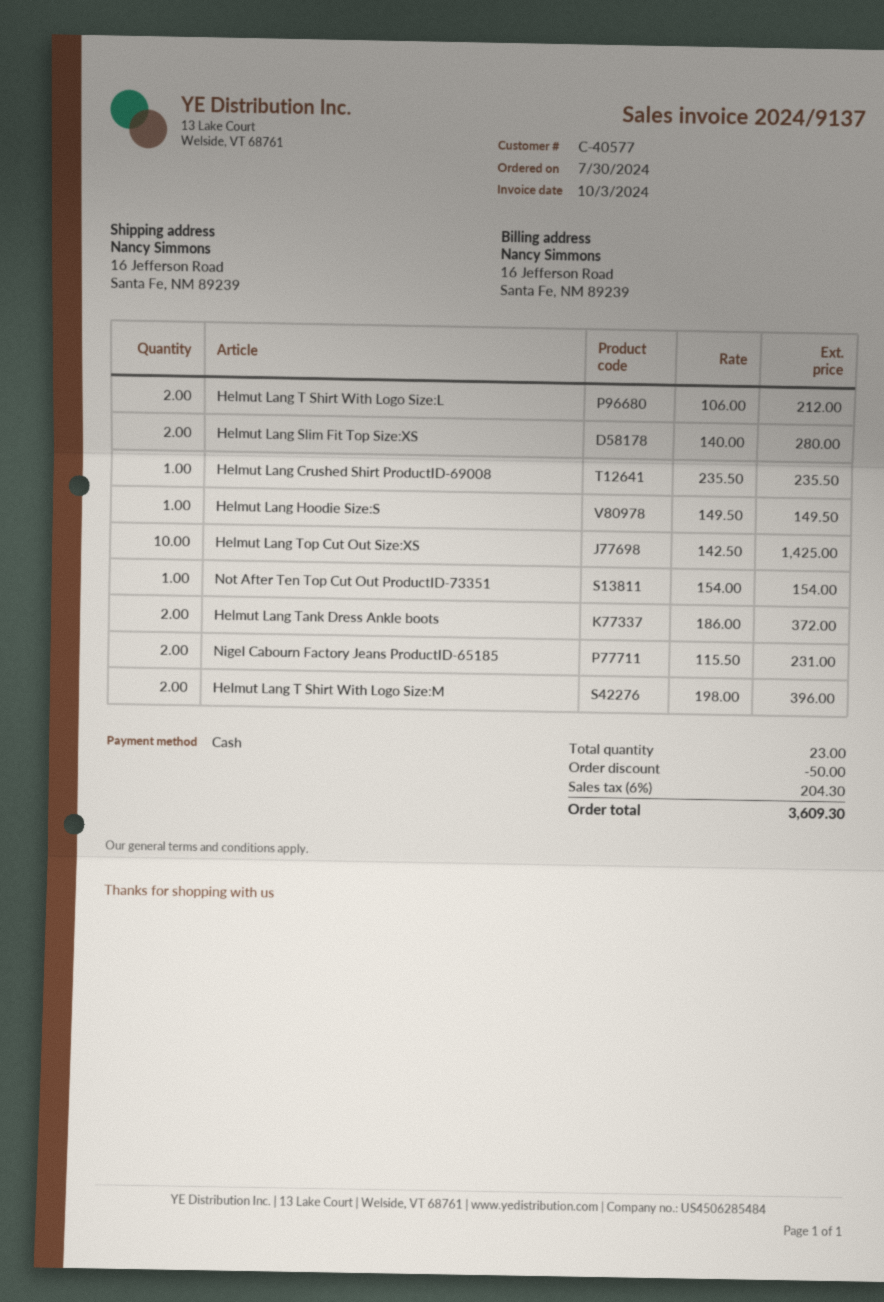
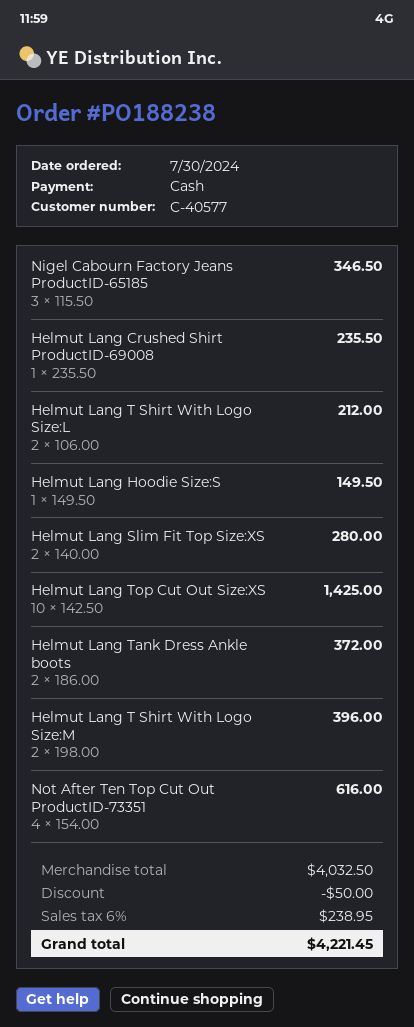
Not After Ten Top Cut Out ProductID-73351: 1 x 154.00 = 154.00 -> 4 x 154.00 = 616.00
Nigel Cabourn Factory Jeans ProductID-65185: 2 x 115.50 = 231.00 -> 3 x 115.50 = 346.50
tax: 6% = 204.30 -> 6% = 238.95
total: 3609.30 -> 4221.45

